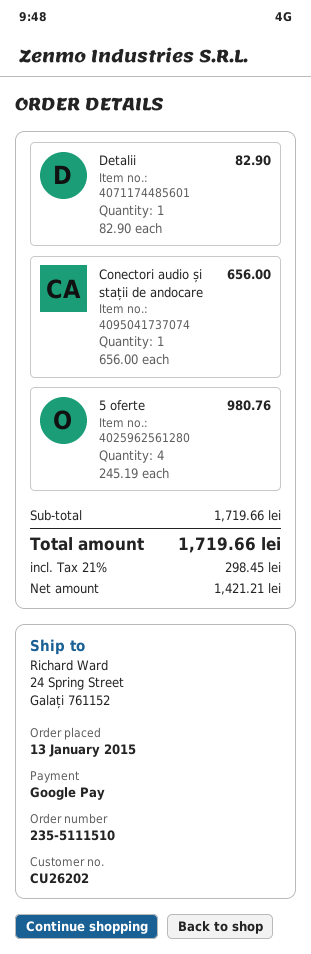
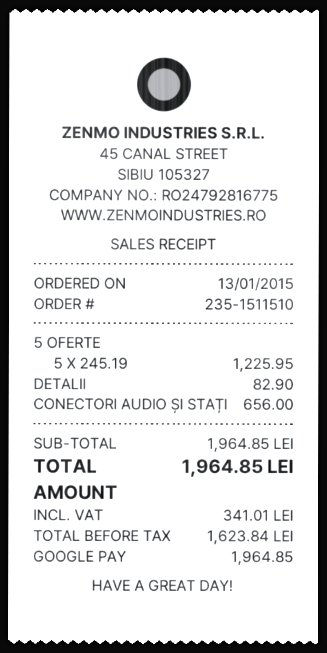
order number: 235-5111510 -> 235-1511510
5 oferte: 4 x 245.19 = 980.76 -> 5 x 245.19 = 1225.95
subtotal: 1719.66 -> 1964.85
net: 1421.21 -> 1623.84
tax: 298.45 -> 341.01
total: 1719.66 -> 1964.85

